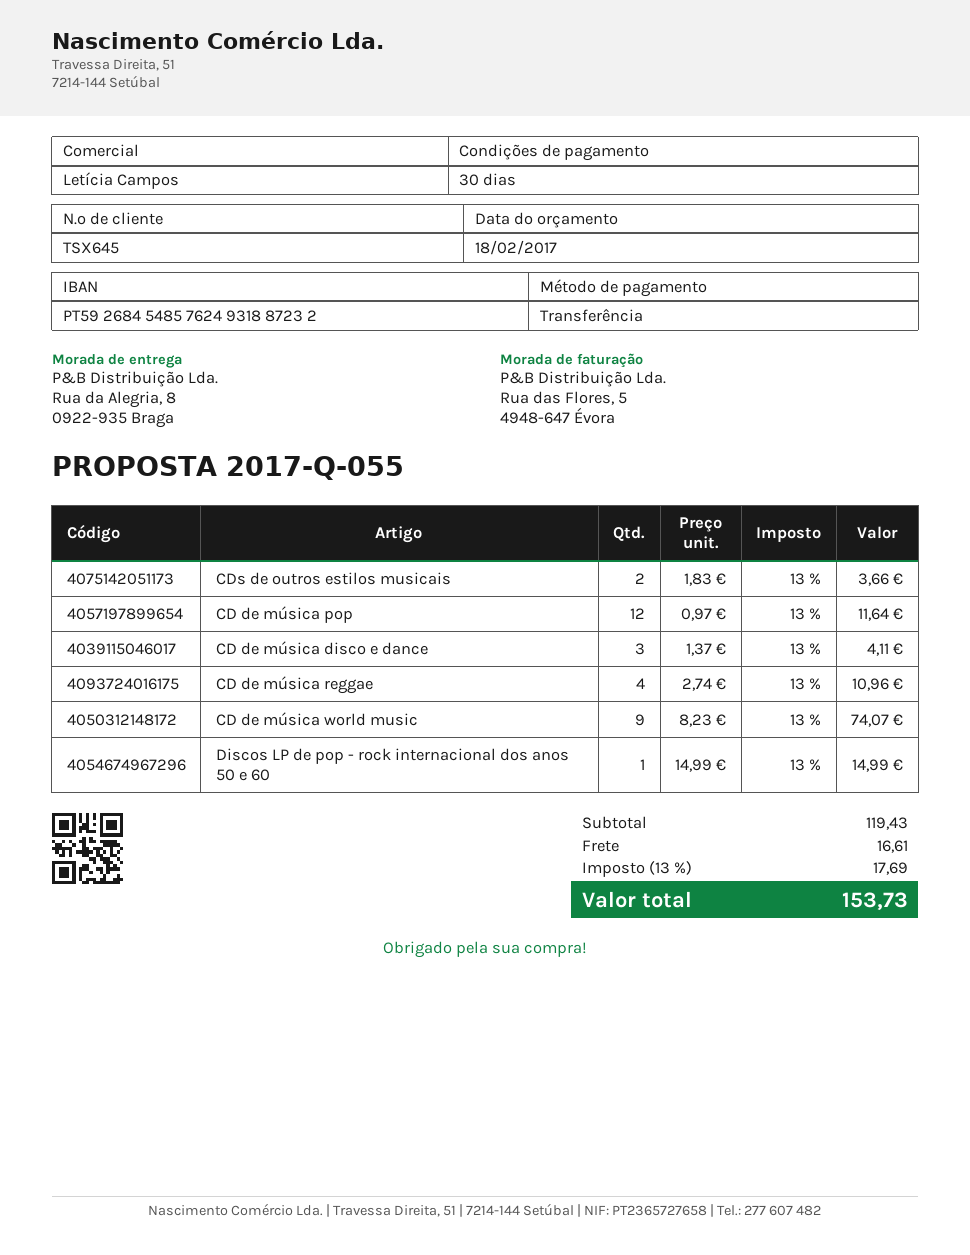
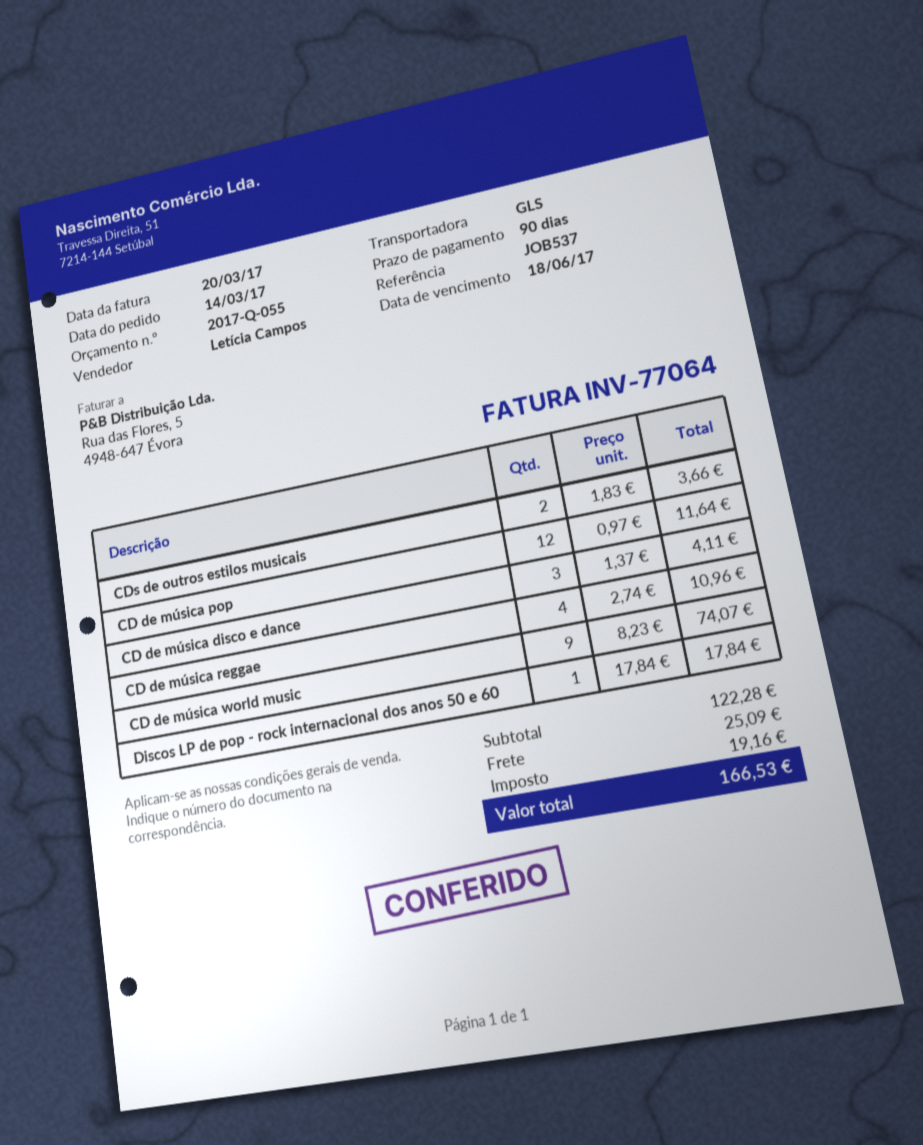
payment terms: 30 days -> 90 days
Discos LP de pop - rock internacional dos anos 50 e 60: 1 x 14.99 = 14.99 -> 1 x 17.84 = 17.84
subtotal: 119.43 -> 122.28
shipping: 16.61 -> 25.09
tax: 17.69 -> 19.16
total: 153.73 -> 166.53

